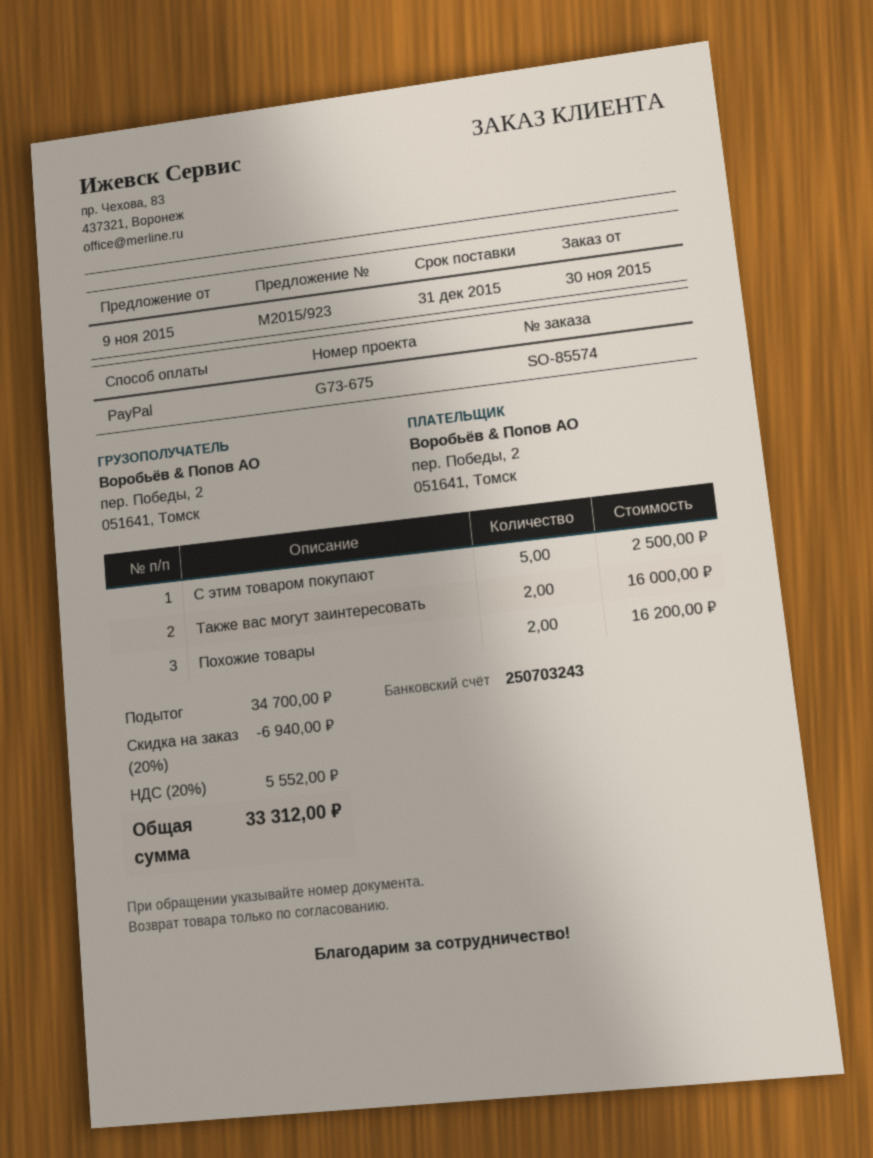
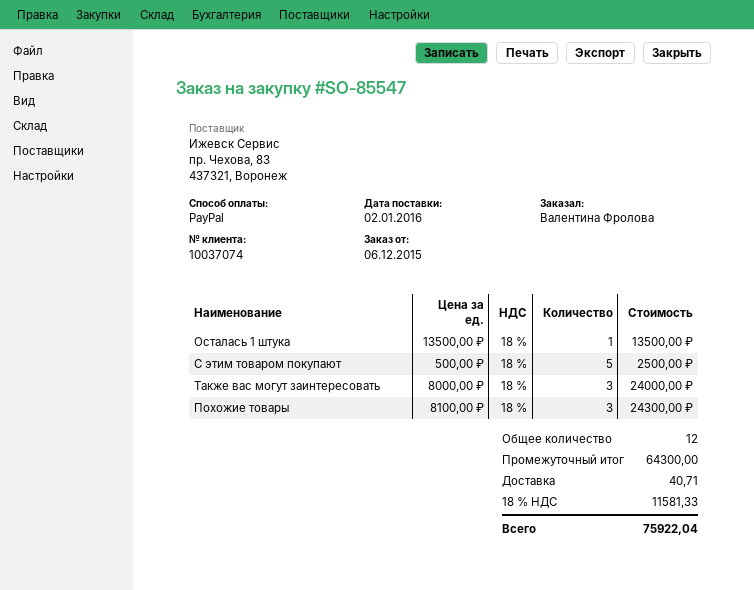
order number: SO-85574 -> SO-85547
order date: 2015-11-30 -> 2015-12-06
delivery date: 2015-12-31 -> 2016-01-02
Также вас могут заинтересовать: 2 for 16000.00 -> 3 for 24000.00
Похожие товары: 2 for 16200.00 -> 3 for 24300.00
Осталась 1 штука: none -> 1 for 13500.00
subtotal: 34700.00 -> 64300.00
discount: 20% = 6940.00 -> none
shipping: none -> 40.71
tax: 20% = 5552.00 -> 18% = 11581.33
total: 33312.00 -> 75922.04

